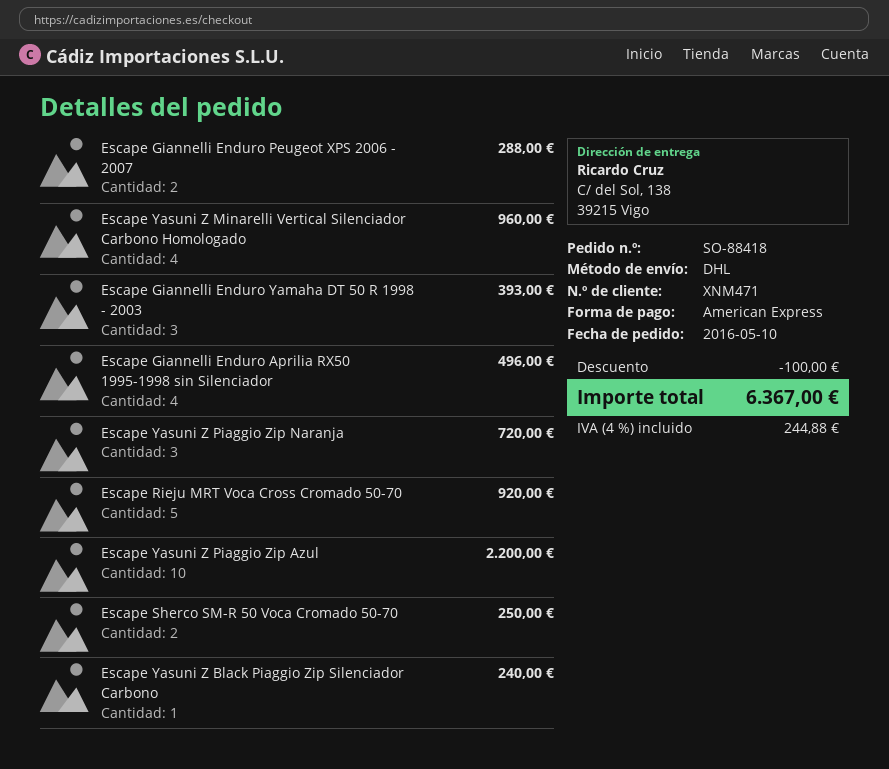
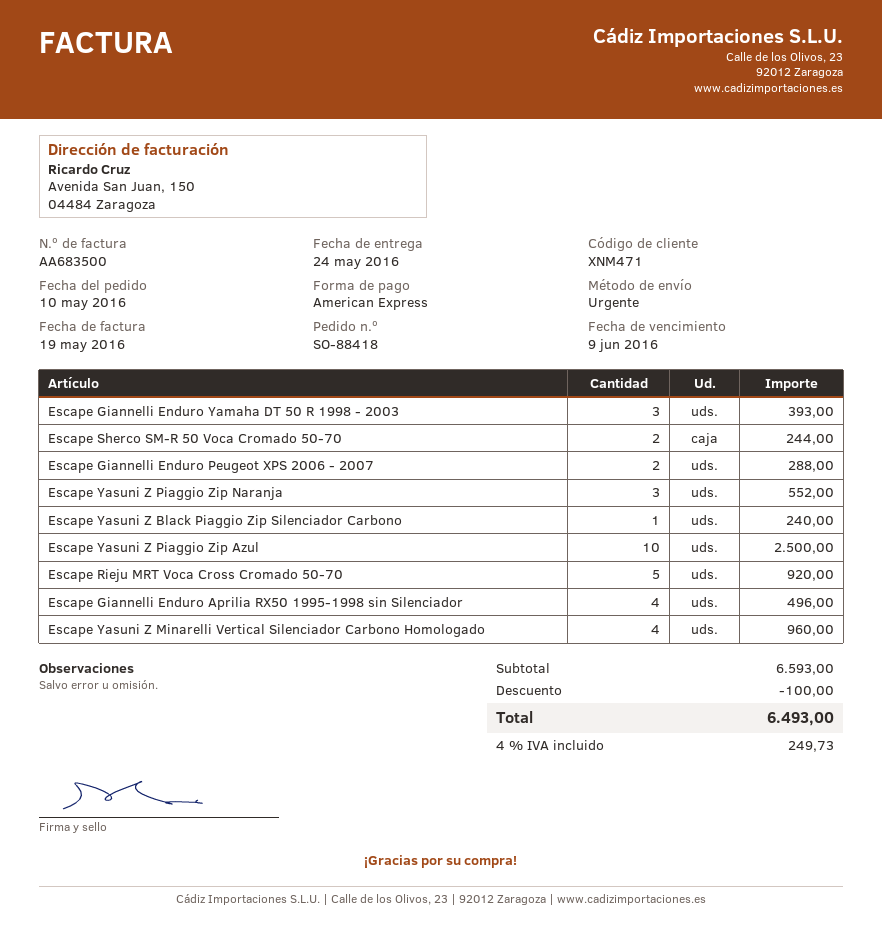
shipping method: DHL -> express
Escape Yasuni Z Piaggio Zip Naranja: 3 for 720.00 -> 3 for 552.00
Escape Yasuni Z Piaggio Zip Azul: 10 for 2200.00 -> 10 for 2500.00
Escape Sherco SM-R 50 Voca Cromado 50-70: 2 for 250.00 -> 2 for 244.00
tax: 4% = 244.88 -> 4% = 249.73
total: 6367.00 -> 6493.00

